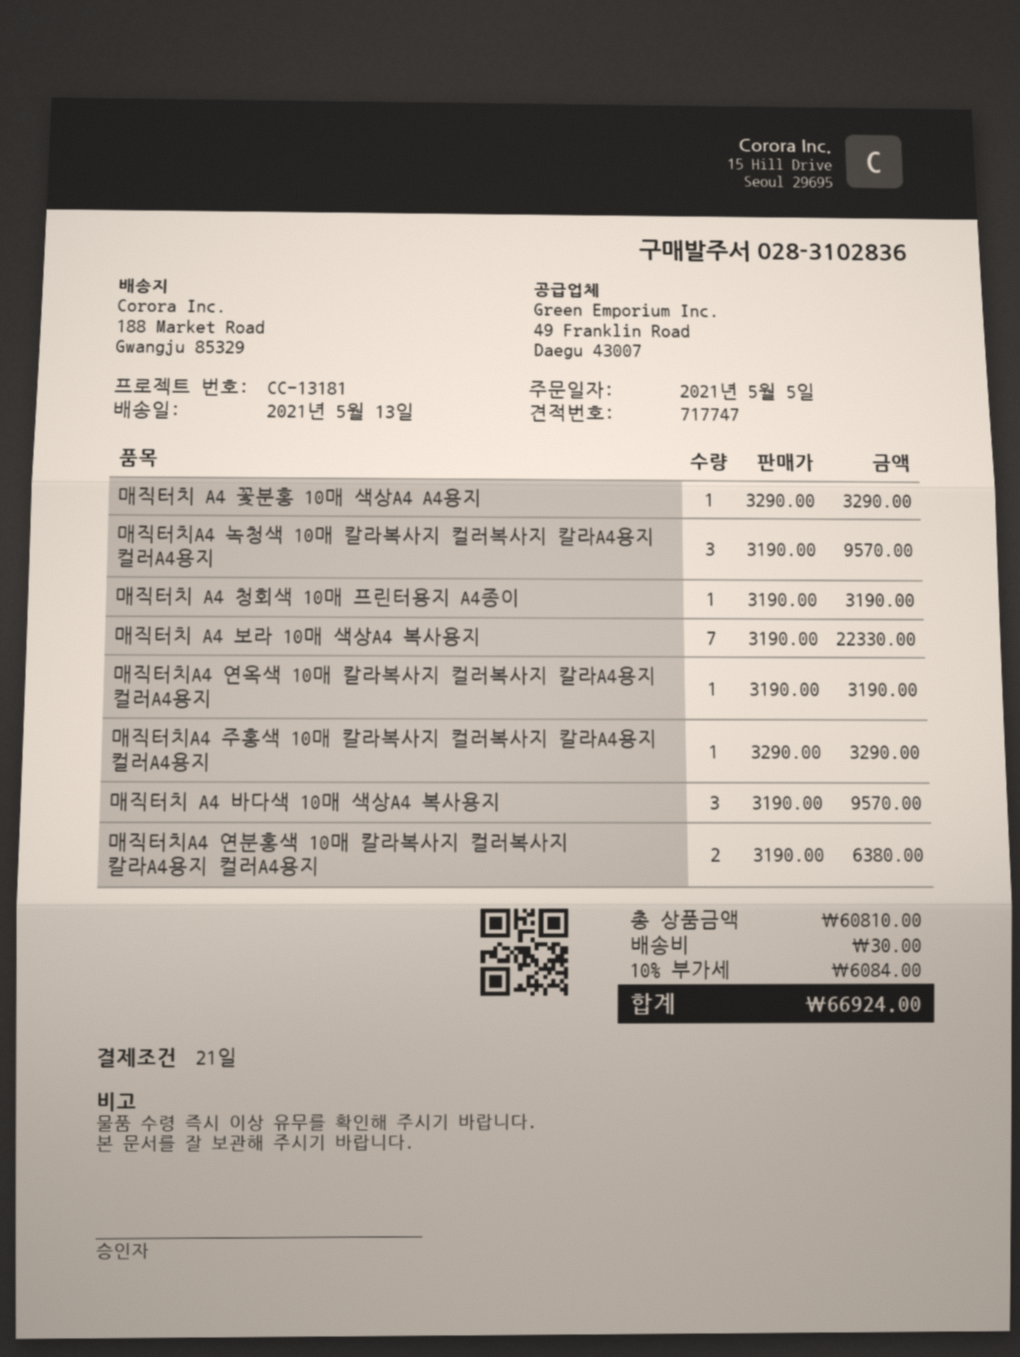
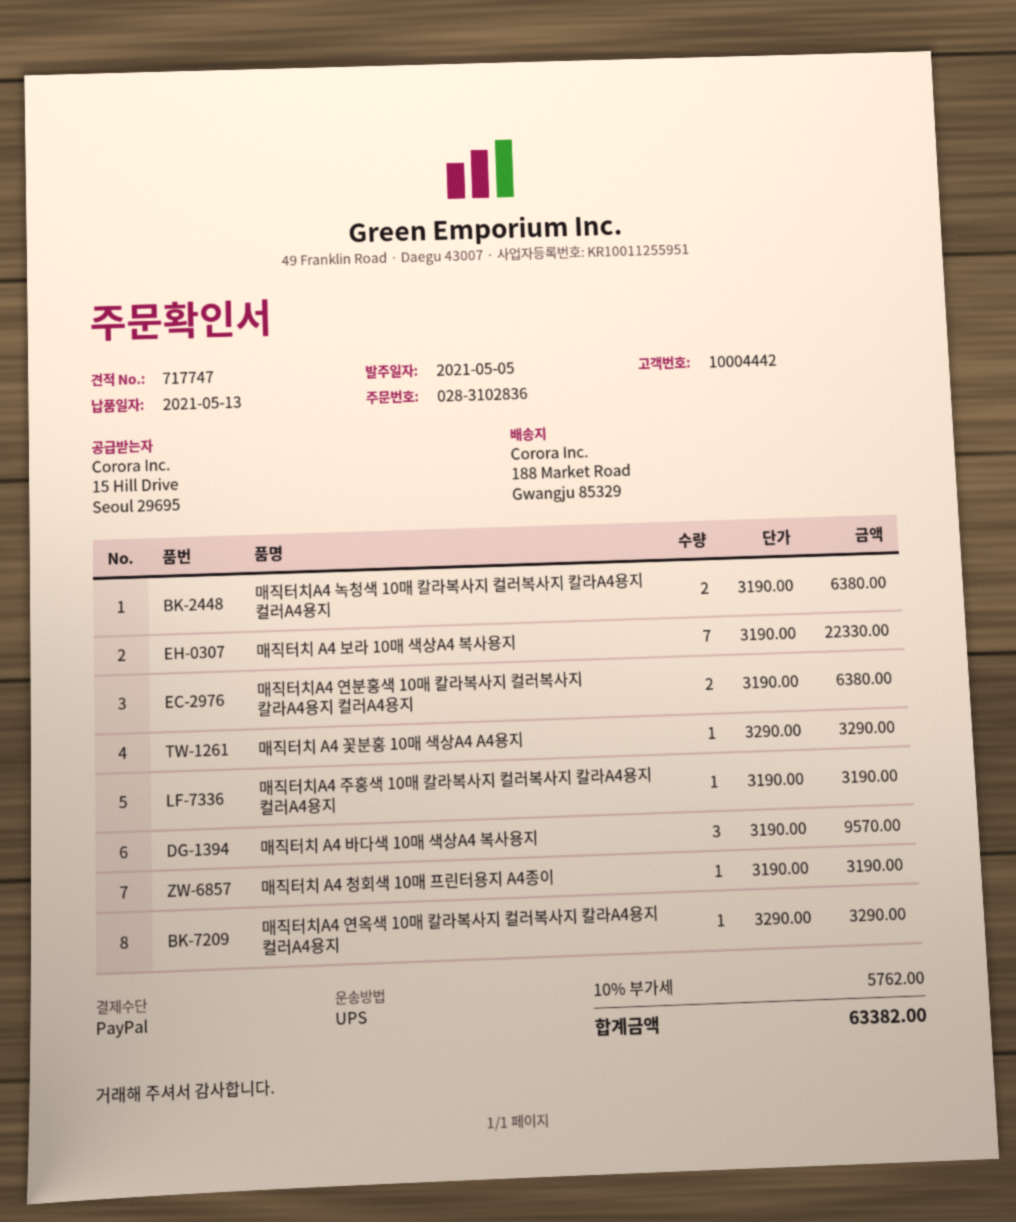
매직터치A4 녹청색 10매 칼라복사지 컬러복사지 칼라A4용지 컬러A4용지: 3 x 3190.00 = 9570.00 -> 2 x 3190.00 = 6380.00
매직터치A4 연옥색 10매 칼라복사지 컬러복사지 칼라A4용지 컬러A4용지: 1 x 3190.00 = 3190.00 -> 1 x 3290.00 = 3290.00
매직터치A4 주홍색 10매 칼라복사지 컬러복사지 칼라A4용지 컬러A4용지: 1 x 3290.00 = 3290.00 -> 1 x 3190.00 = 3190.00
shipping: 30.00 -> none
tax: 10% = 6084.00 -> 10% = 5762.00
total: 66924.00 -> 63382.00

